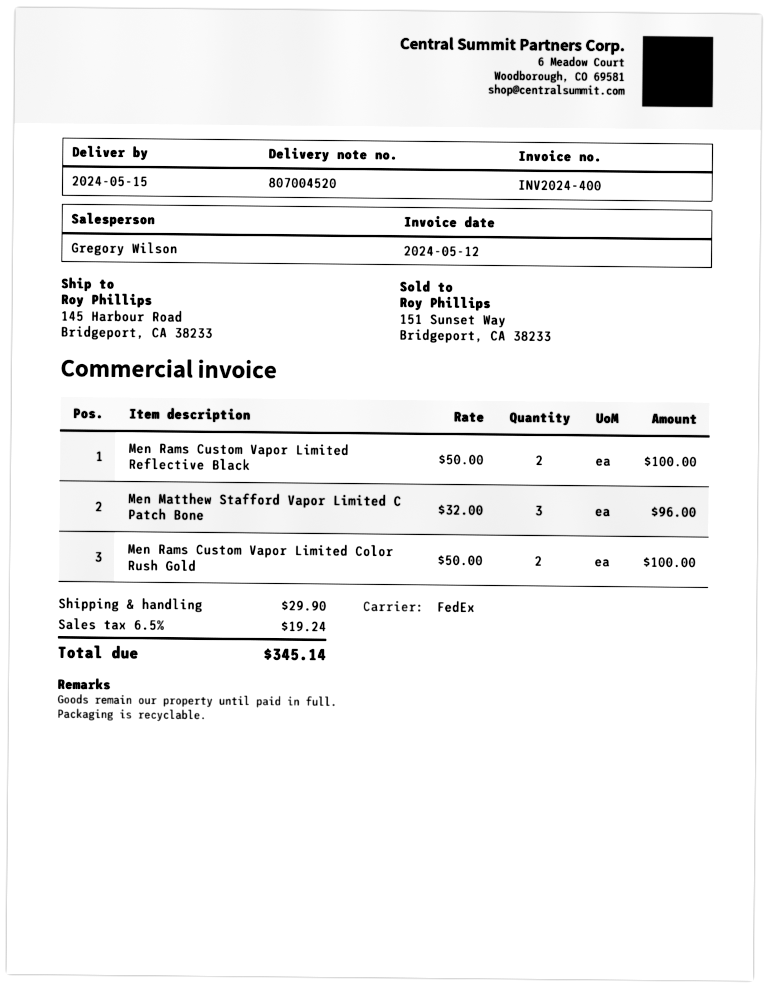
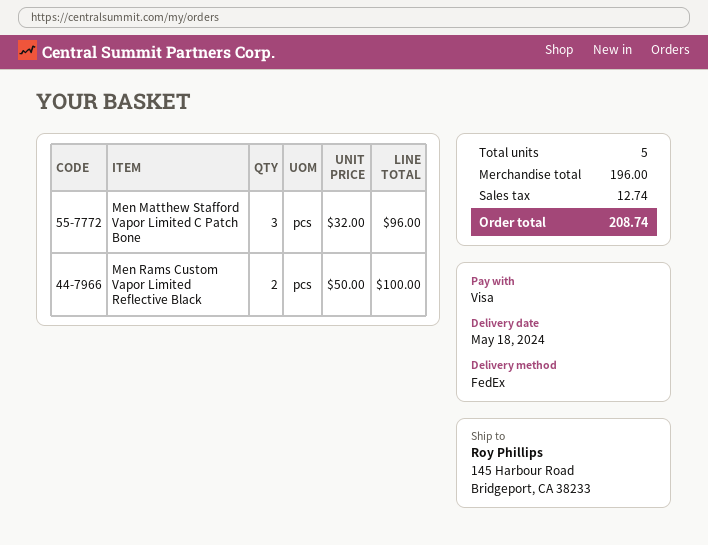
delivery date: 2024-05-15 -> 2024-05-18
Men Rams Custom Vapor Limited Color Rush Gold: 2 x 50.00 = 100.00 -> none
shipping: 29.90 -> none
tax: 19.24 -> 12.74
total: 345.14 -> 208.74

